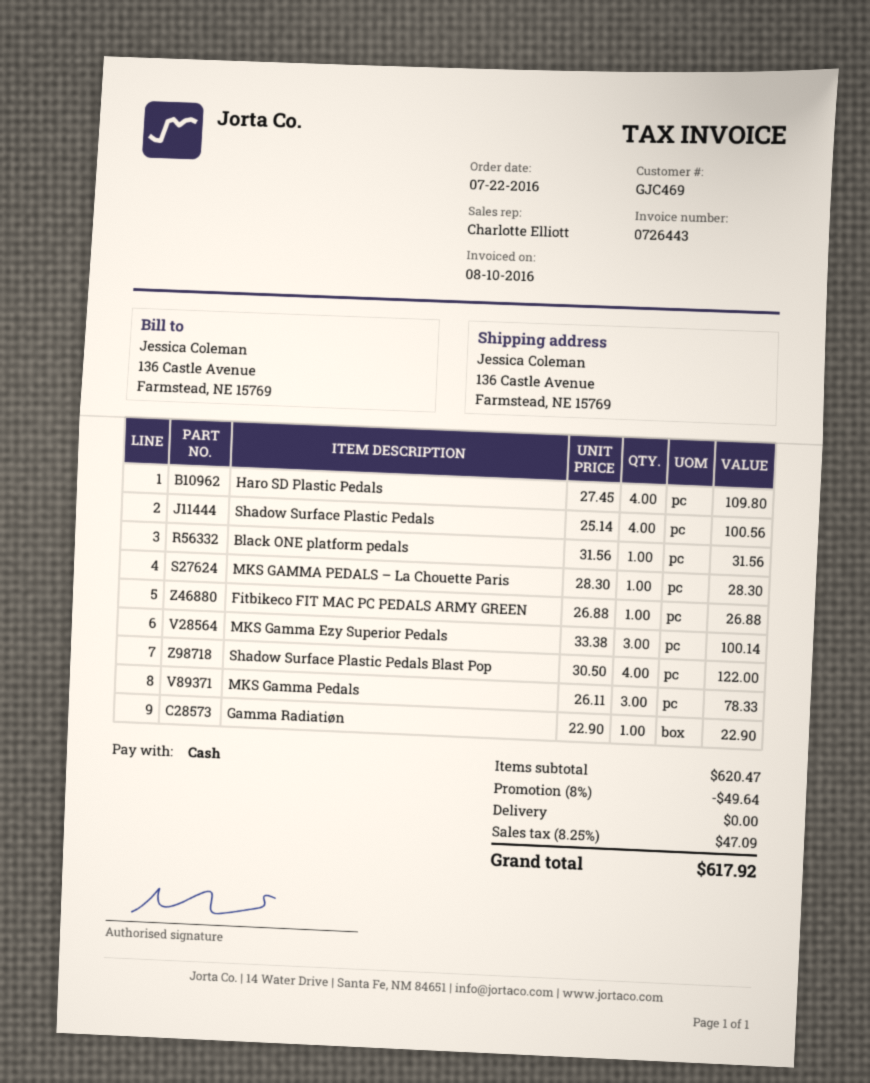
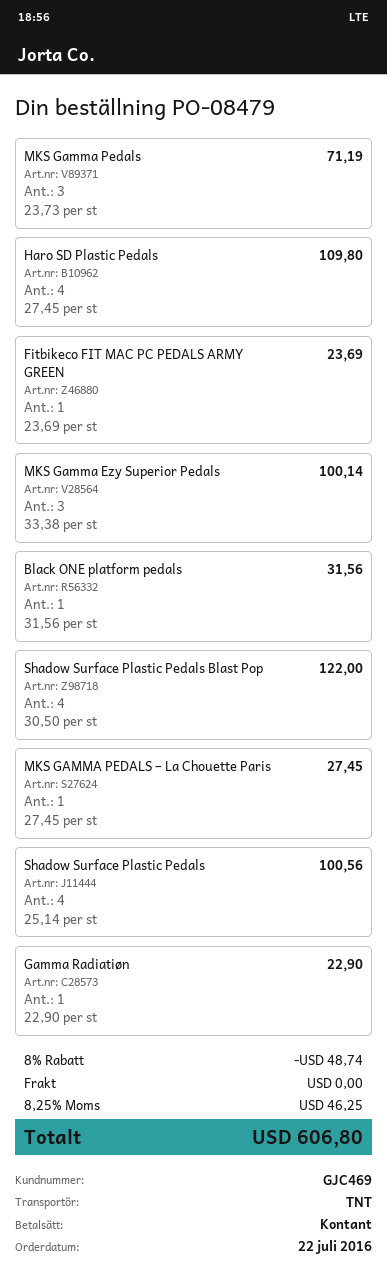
MKS GAMMA PEDALS – La Chouette Paris: 1 x 28.30 = 28.30 -> 1 x 27.45 = 27.45
Fitbikeco FIT MAC PC PEDALS ARMY GREEN: 1 x 26.88 = 26.88 -> 1 x 23.69 = 23.69
MKS Gamma Pedals: 3 x 26.11 = 78.33 -> 3 x 23.73 = 71.19
discount: 8% = 49.64 -> 8% = 48.74
tax: 8.25% = 47.09 -> 8.25% = 46.25
total: 617.92 -> 606.80

